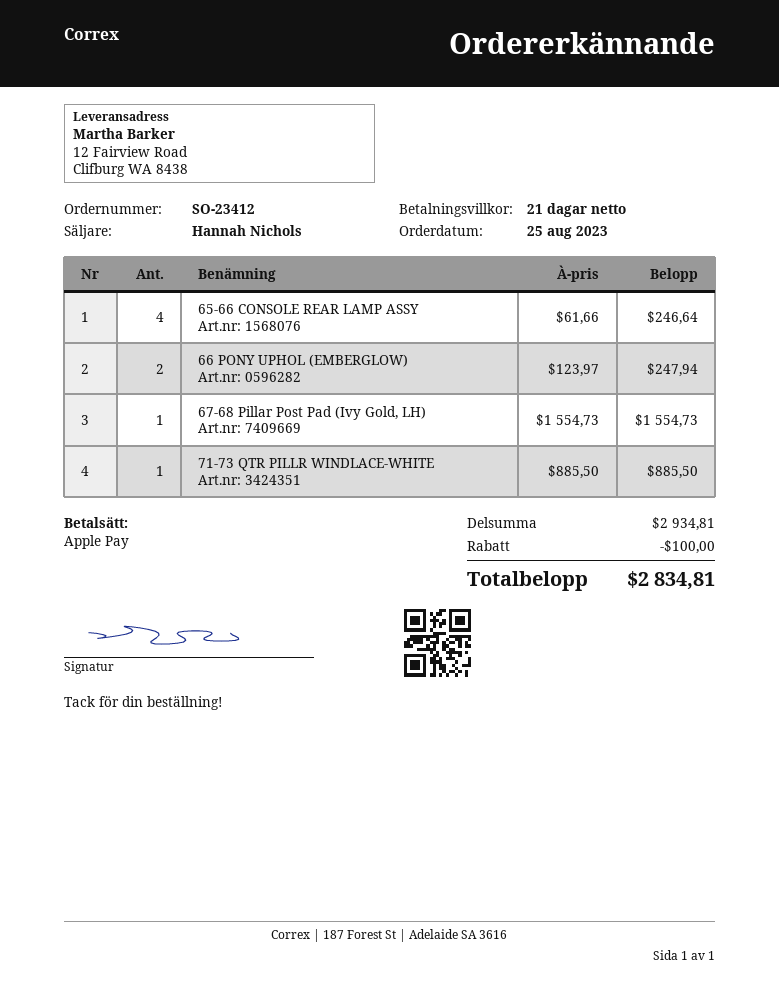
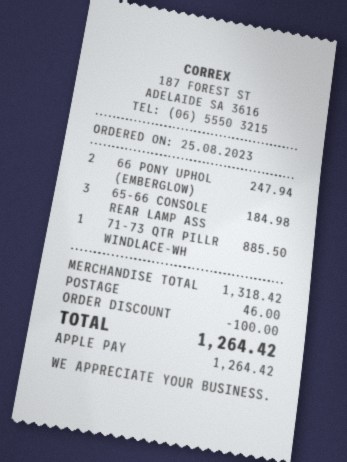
65-66 CONSOLE REAR LAMP ASSY: 4 for 246.64 -> 3 for 184.98
67-68 Pillar Post Pad (Ivy Gold, LH): 1 for 1554.73 -> none
subtotal: 2934.81 -> 1318.42
shipping: none -> 46.00
total: 2834.81 -> 1264.42

